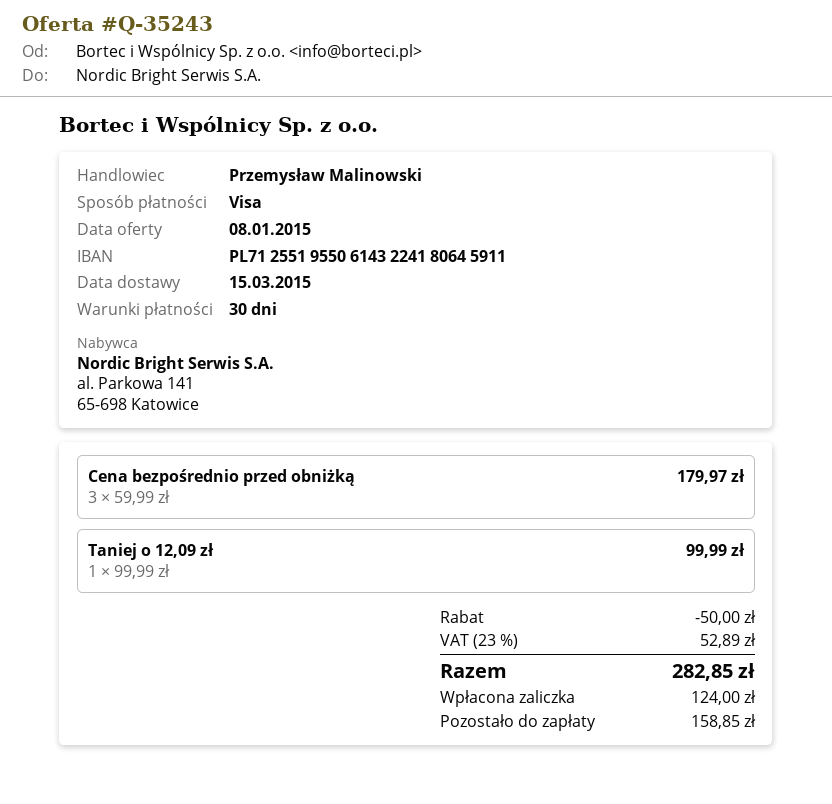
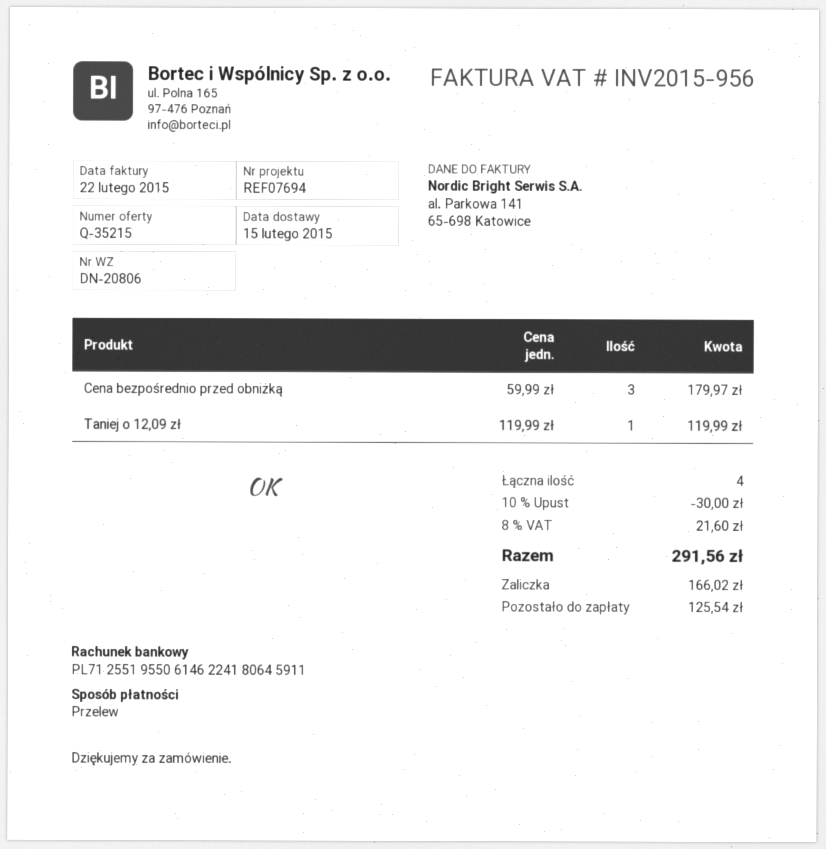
quote number: Q-35243 -> Q-35215
delivery date: 2015-03-15 -> 2015-02-15
payment method: Visa -> bank transfer
bank account: PL71255195506143224180645911 -> PL71255195506146224180645911
Taniej o 12,09 zł: 1 x 99.99 = 99.99 -> 1 x 119.99 = 119.99
discount: 50.00 -> 30.00
tax: 23% = 52.89 -> 8% = 21.60
total: 282.85 -> 291.56
deposit: 124.00 -> 166.02
balance: 158.85 -> 125.54

